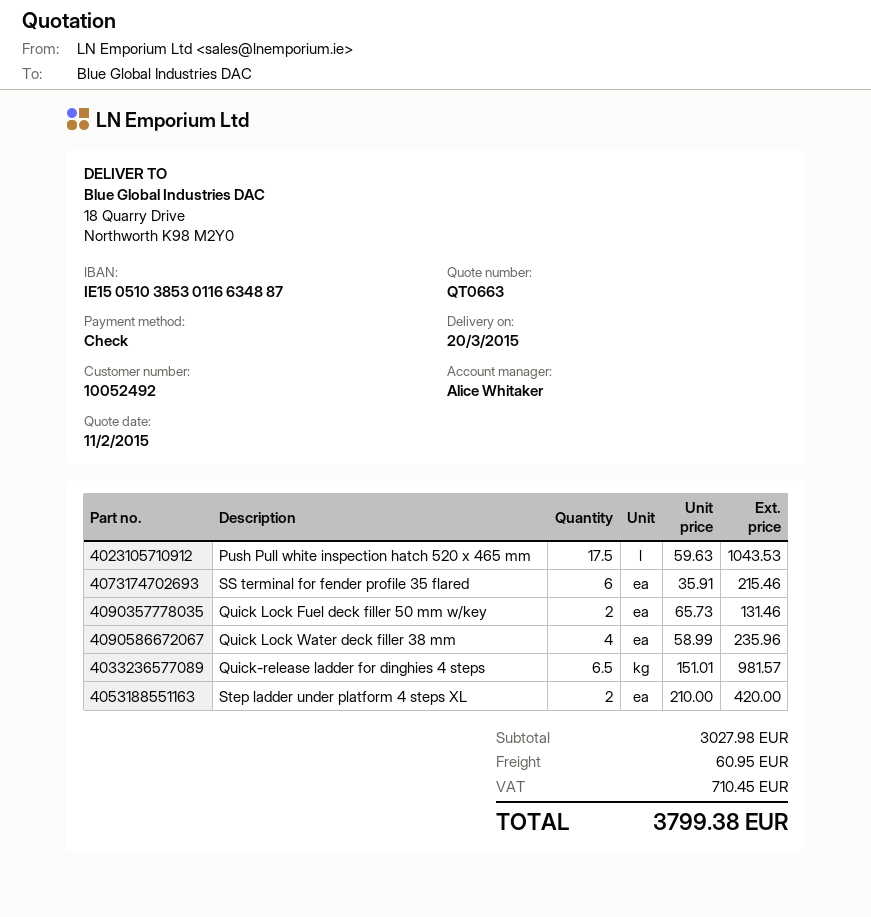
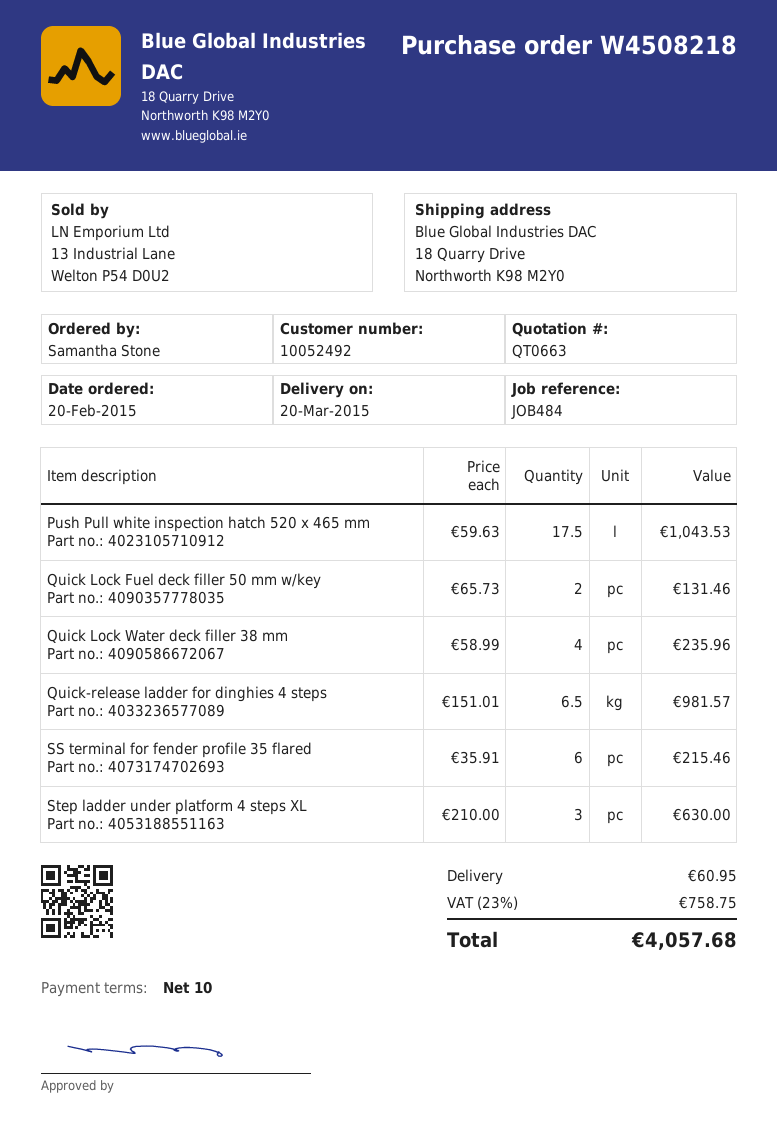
Step ladder under platform 4 steps XL: 2 x 210.00 = 420.00 -> 3 x 210.00 = 630.00
tax: 710.45 -> 758.75
total: 3799.38 -> 4057.68

